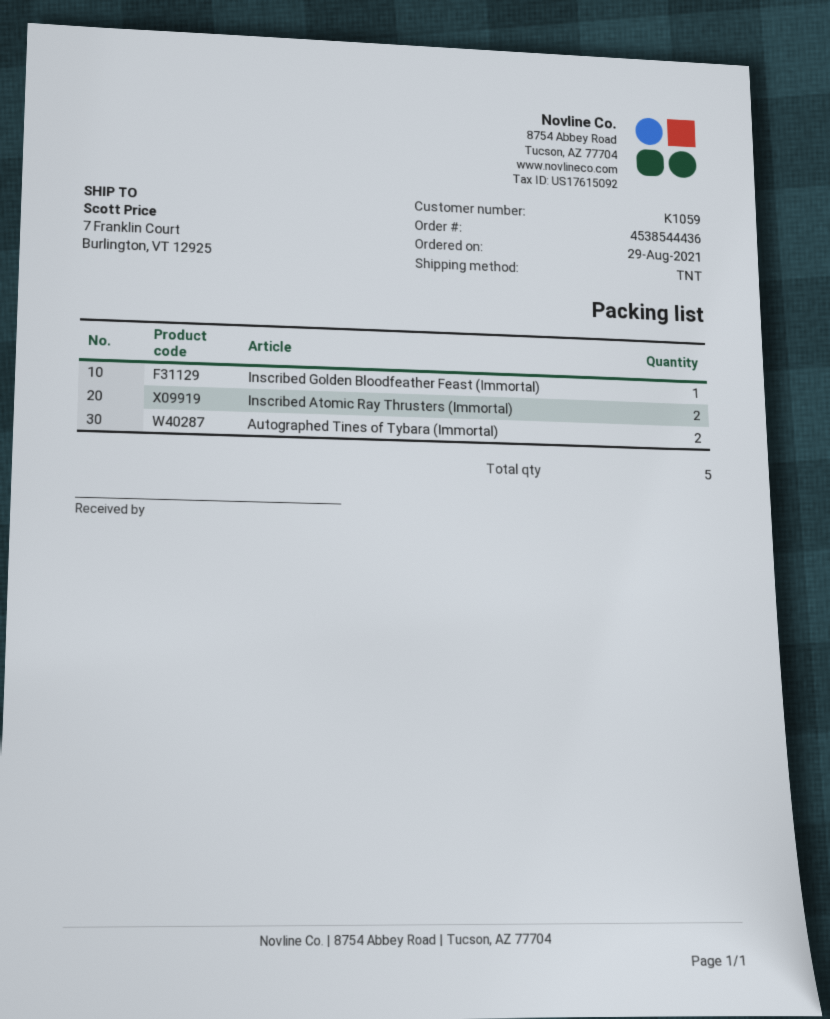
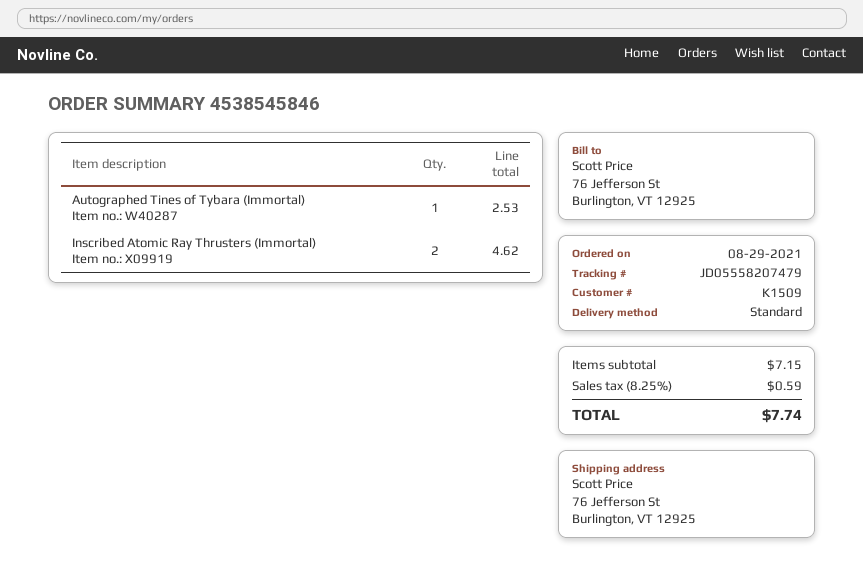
order number: 4538544436 -> 4538545846
customer number: K1059 -> K1509
shipping method: TNT -> standard
ship to: 7 Franklin Court, Burlington, VT 12925 -> 76 Jefferson St, Burlington, VT 12925
Inscribed Golden Bloodfeather Feast (Immortal): 1 -> none
Autographed Tines of Tybara (Immortal): 2 -> 1

